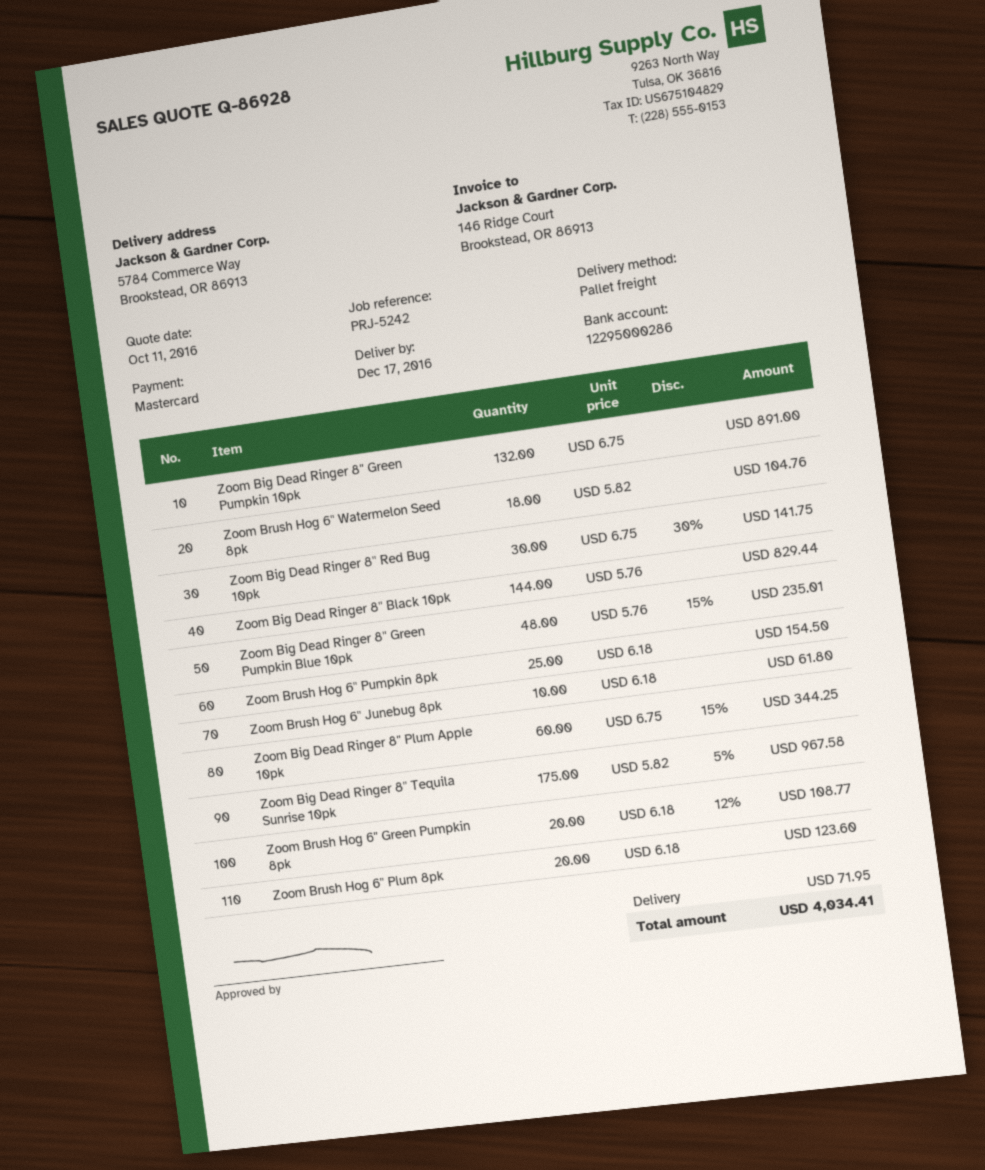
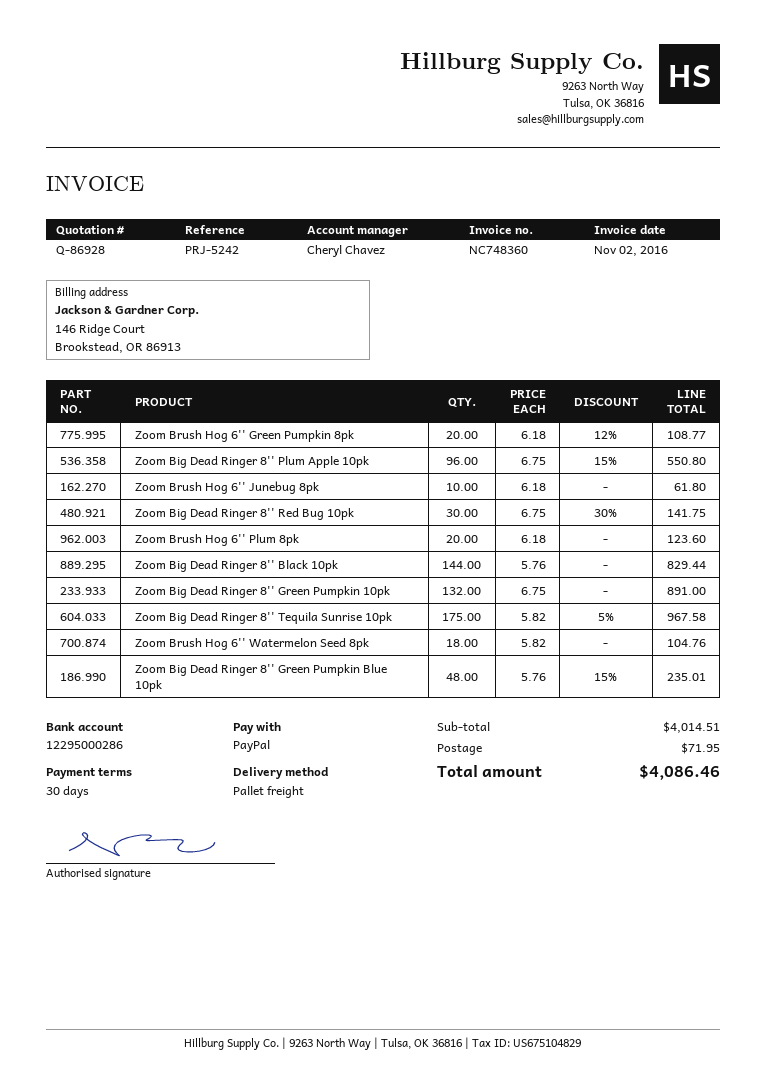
payment method: Mastercard -> PayPal
Zoom Brush Hog 6'' Pumpkin 8pk: 25 x 6.18 = 154.50 -> none
Zoom Big Dead Ringer 8'' Plum Apple 10pk: 60 x 6.75 - 15% = 344.25 -> 96 x 6.75 - 15% = 550.80
total: 4034.41 -> 4086.46

